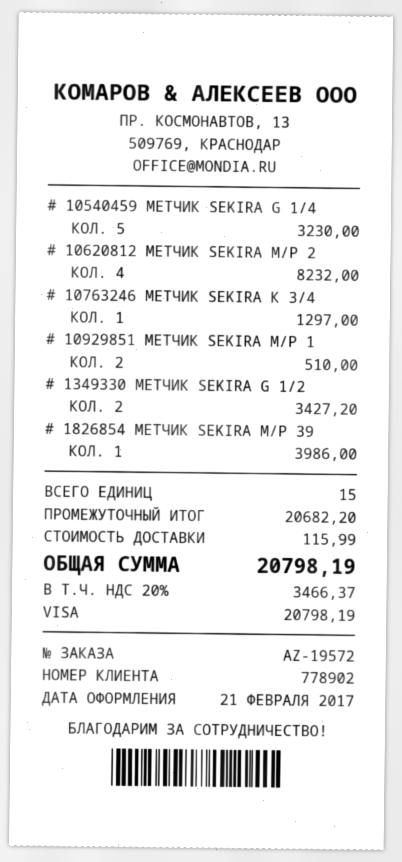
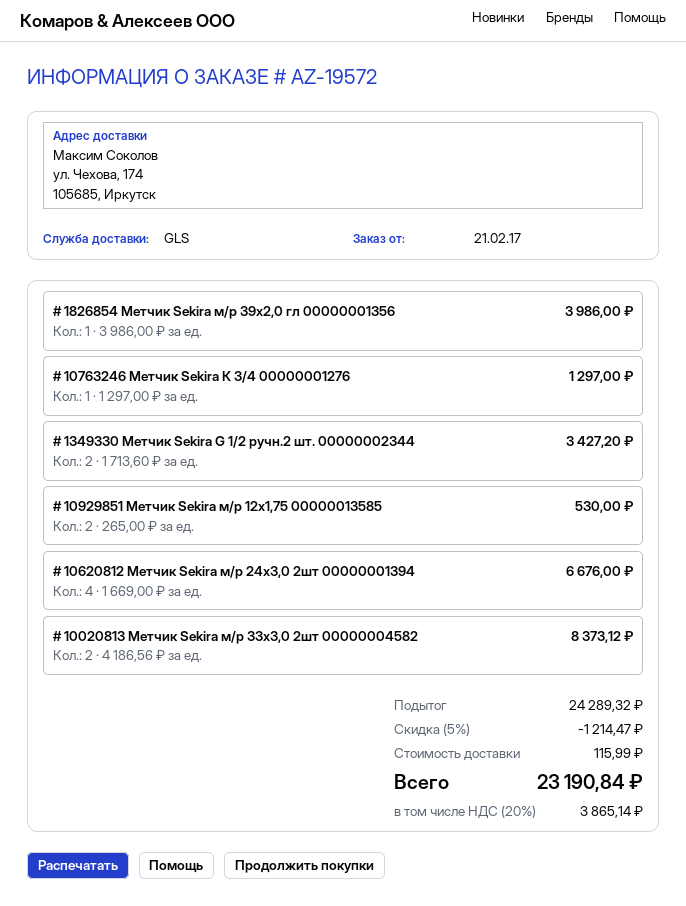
# 10540459 МЕТЧИК SEKIRA G 1/4: 5 for 3230.00 -> none
# 10620812 МЕТЧИК SEKIRA М/Р 2: 4 for 8232.00 -> 4 for 6676.00
# 10929851 МЕТЧИК SEKIRA М/Р 1: 2 for 510.00 -> 2 for 530.00
# 10020813 Метчик Sekira м/р 33х3,0 2шт 00000004582: none -> 2 for 8373.12
subtotal: 20682.20 -> 24289.32
discount: none -> 5% = 1214.47
tax: 20% = 3466.37 -> 20% = 3865.14
total: 20798.19 -> 23190.84

